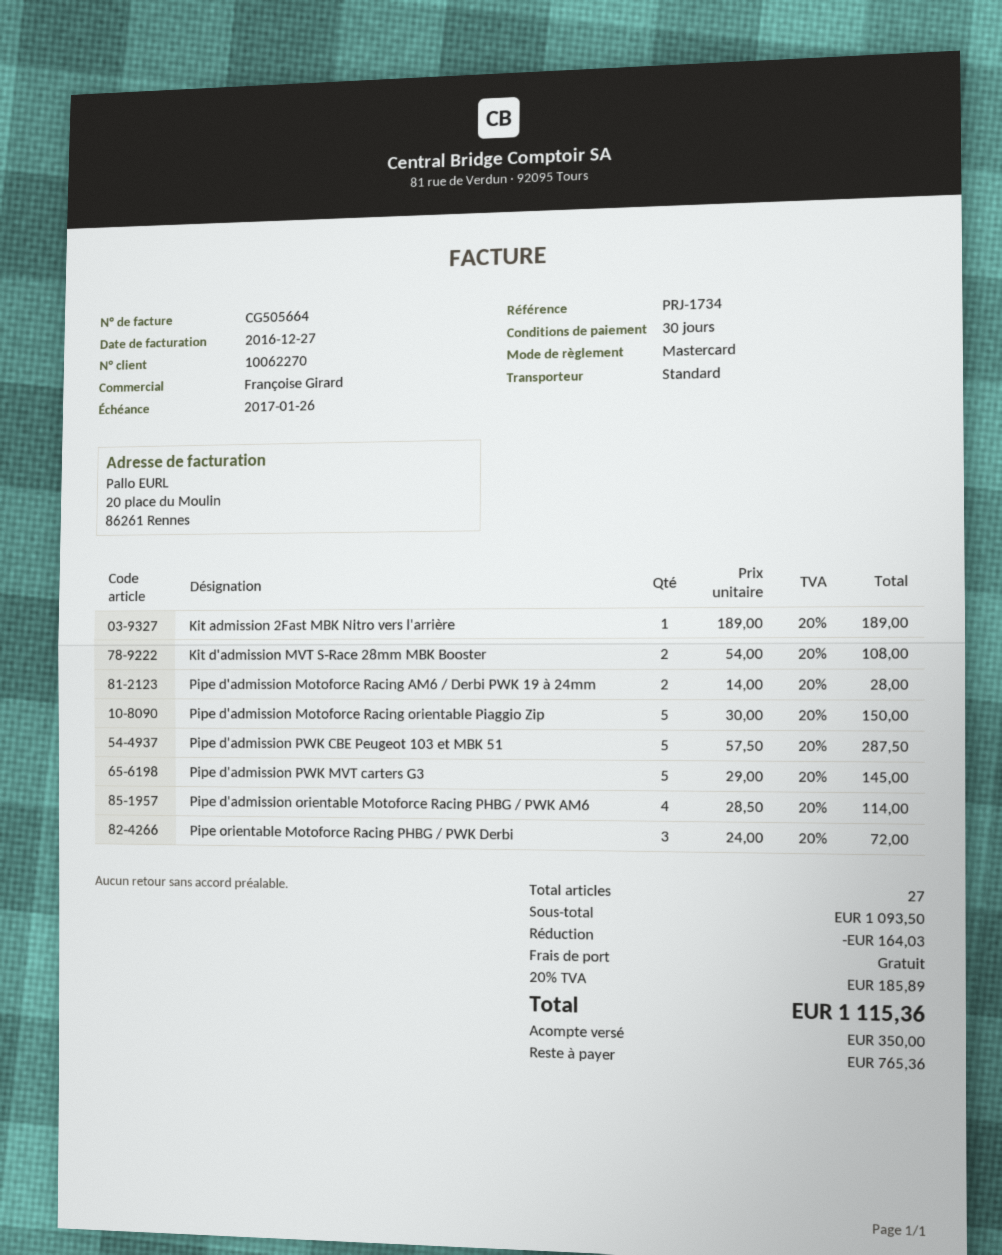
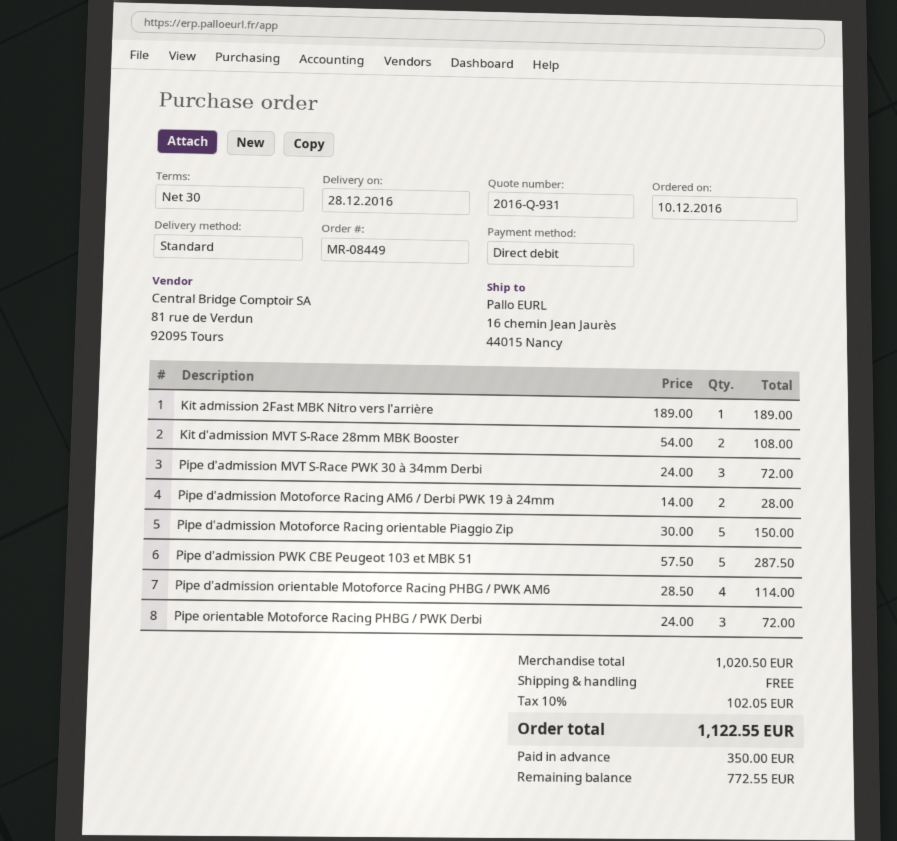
payment method: Mastercard -> direct debit
Pipe d'admission PWK MVT carters G3: 5 x 29.00 = 145.00 -> none
Pipe d'admission MVT S-Race PWK 30 à 34mm Derbi: none -> 3 x 24.00 = 72.00
subtotal: 1093.50 -> 1020.50
discount: 164.03 -> none
tax: 20% = 185.89 -> 10% = 102.05
total: 1115.36 -> 1122.55
balance: 765.36 -> 772.55

